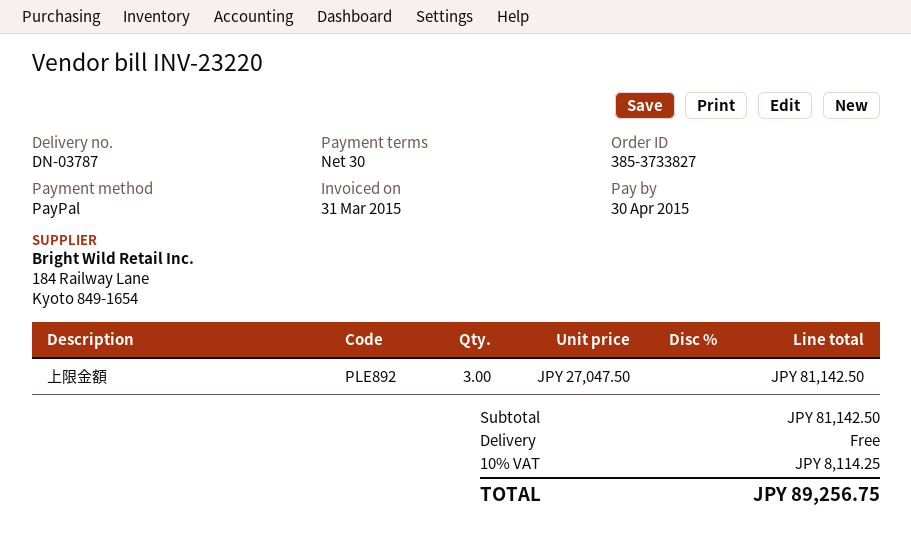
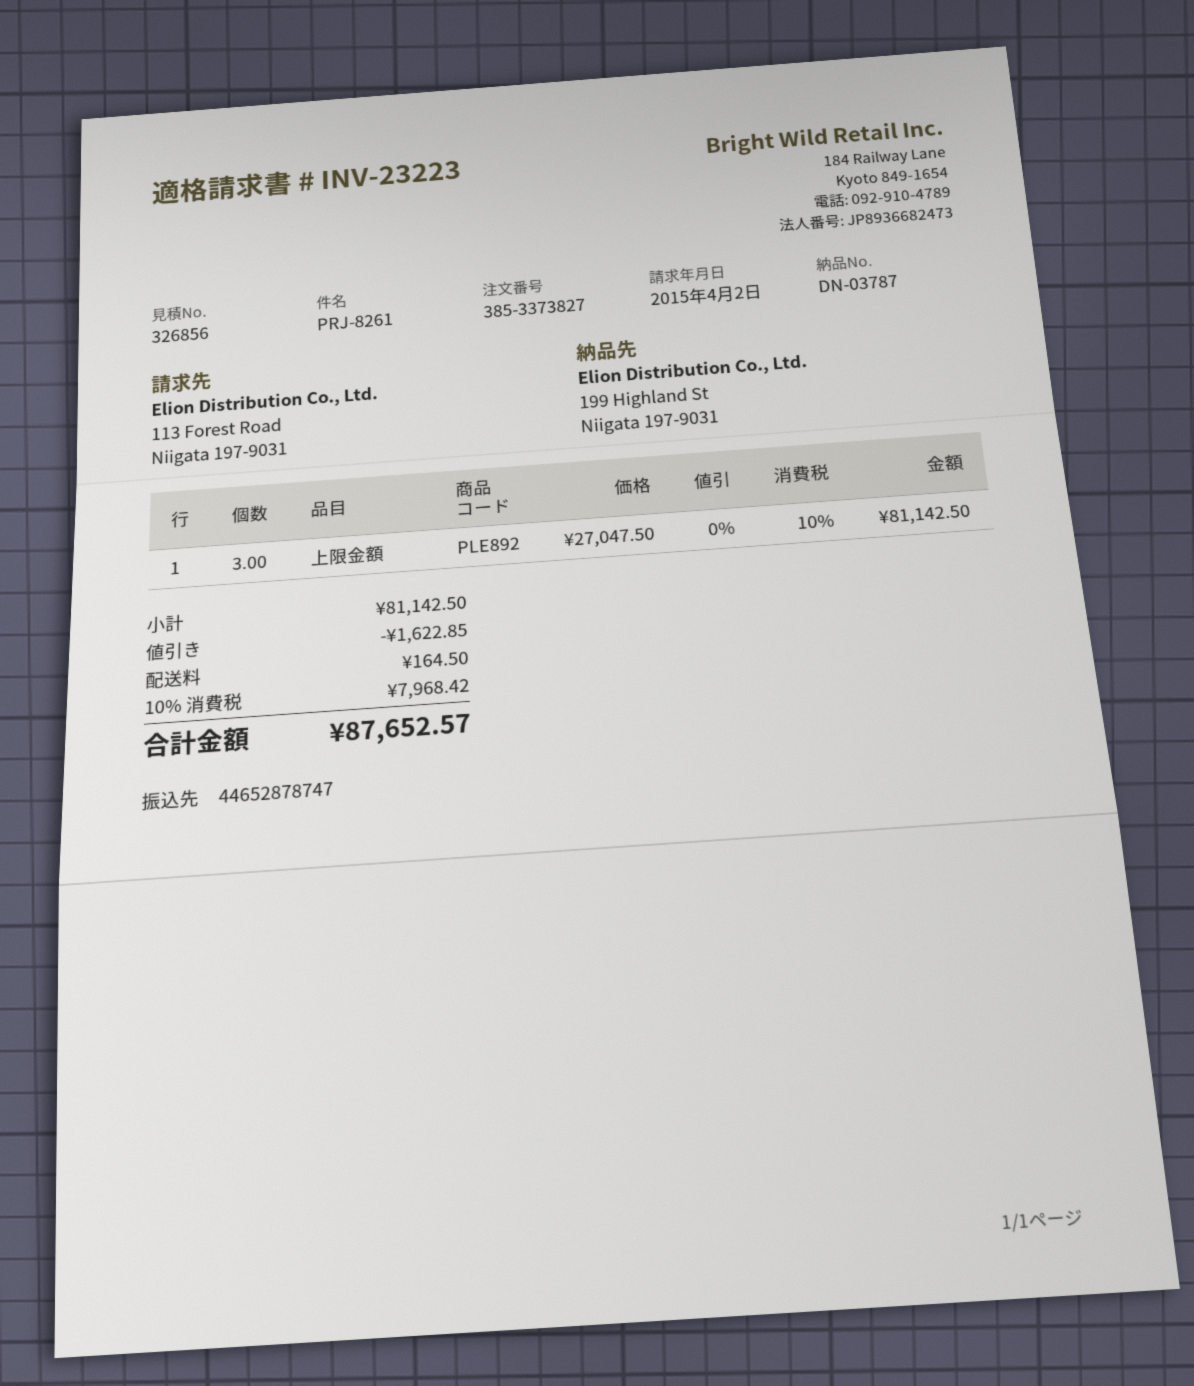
order number: 385-3733827 -> 385-3373827
invoice number: INV-23220 -> INV-23223
invoice date: 2015-03-31 -> 2015-04-02
discount: none -> 1622.85
shipping: 0.00 -> 164.50
tax: 10% = 8114.25 -> 10% = 7968.42
total: 89256.75 -> 87652.57

